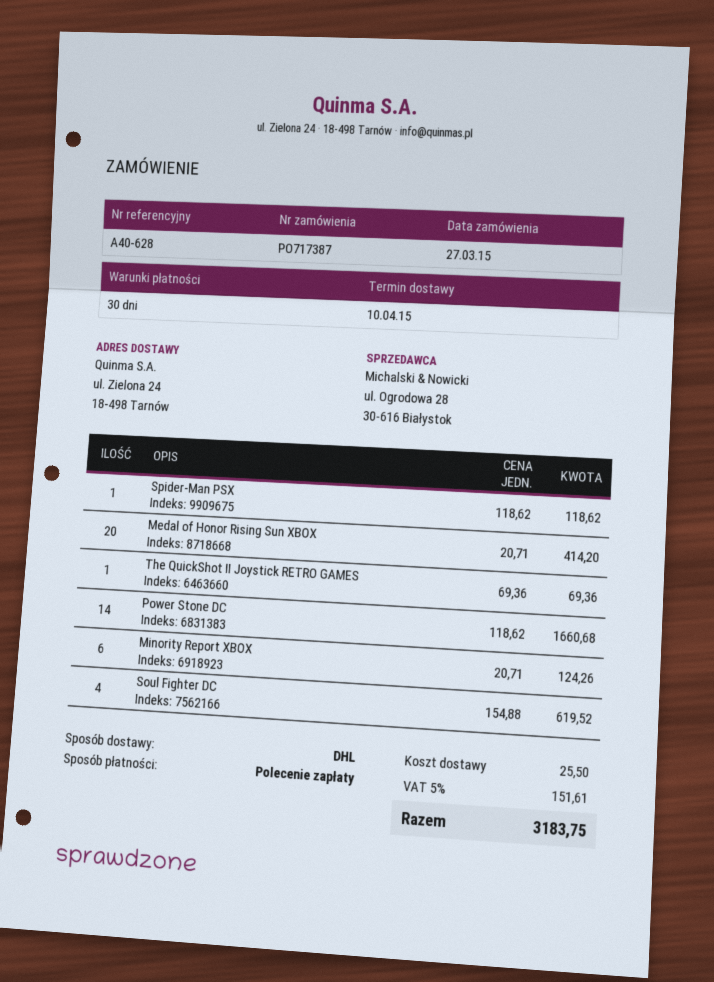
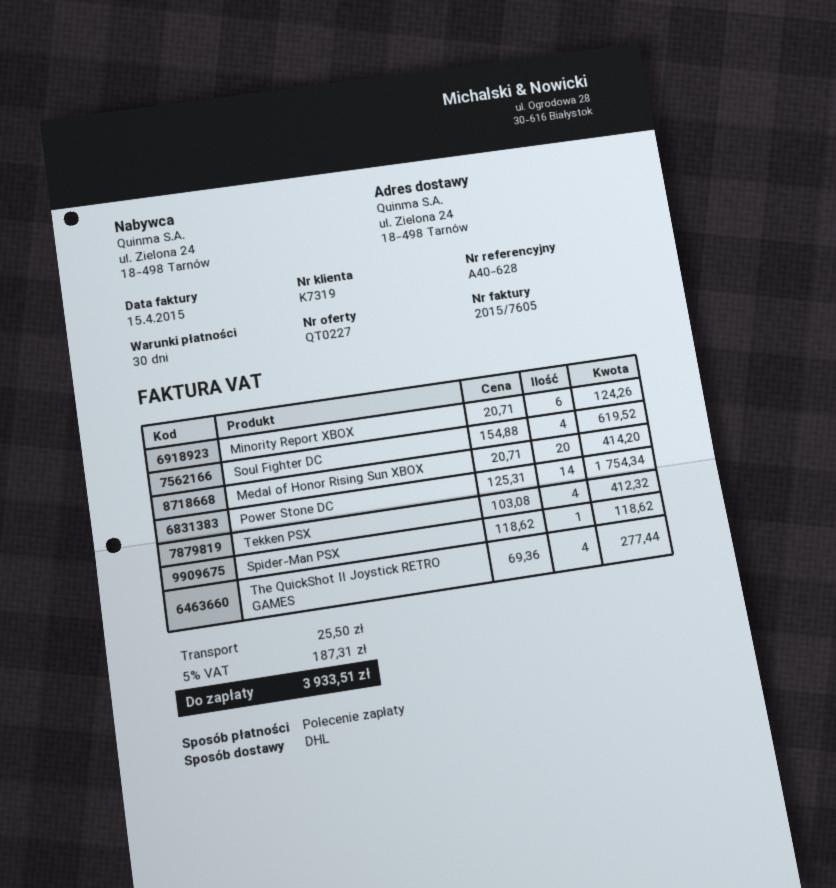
The QuickShot II Joystick RETRO GAMES: 1 x 69.36 = 69.36 -> 4 x 69.36 = 277.44
Power Stone DC: 14 x 118.62 = 1660.68 -> 14 x 125.31 = 1754.34
Tekken PSX: none -> 4 x 103.08 = 412.32
tax: 5% = 151.61 -> 5% = 187.31
total: 3183.75 -> 3933.51

